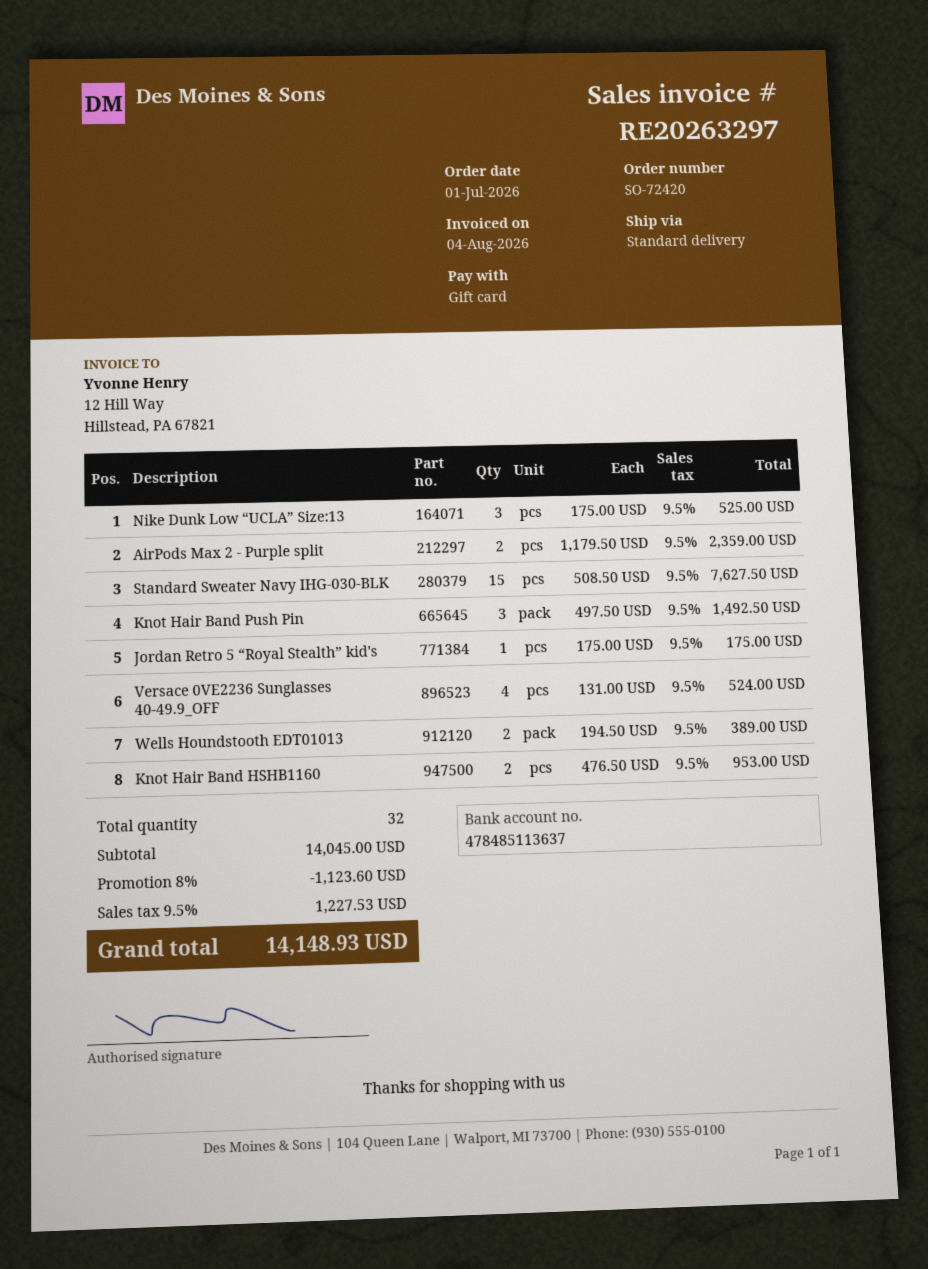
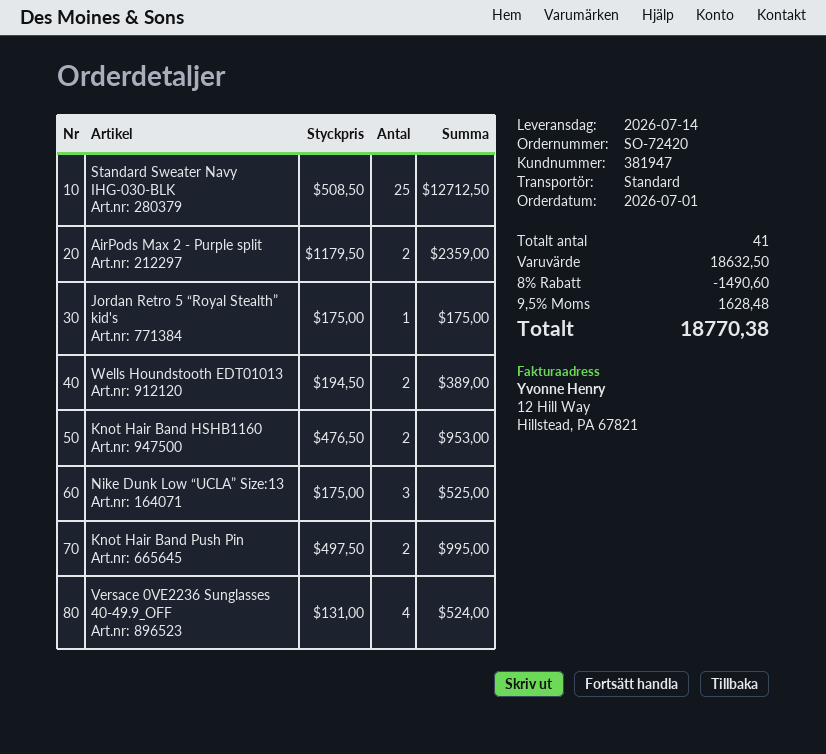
Standard Sweater Navy IHG-030-BLK: 15 x 508.50 = 7627.50 -> 25 x 508.50 = 12712.50
Knot Hair Band Push Pin: 3 x 497.50 = 1492.50 -> 2 x 497.50 = 995.00
total quantity: 32 -> 41
subtotal: 14045.00 -> 18632.50
discount: 8% = 1123.60 -> 8% = 1490.60
tax: 9.5% = 1227.53 -> 9.5% = 1628.48
total: 14148.93 -> 18770.38

